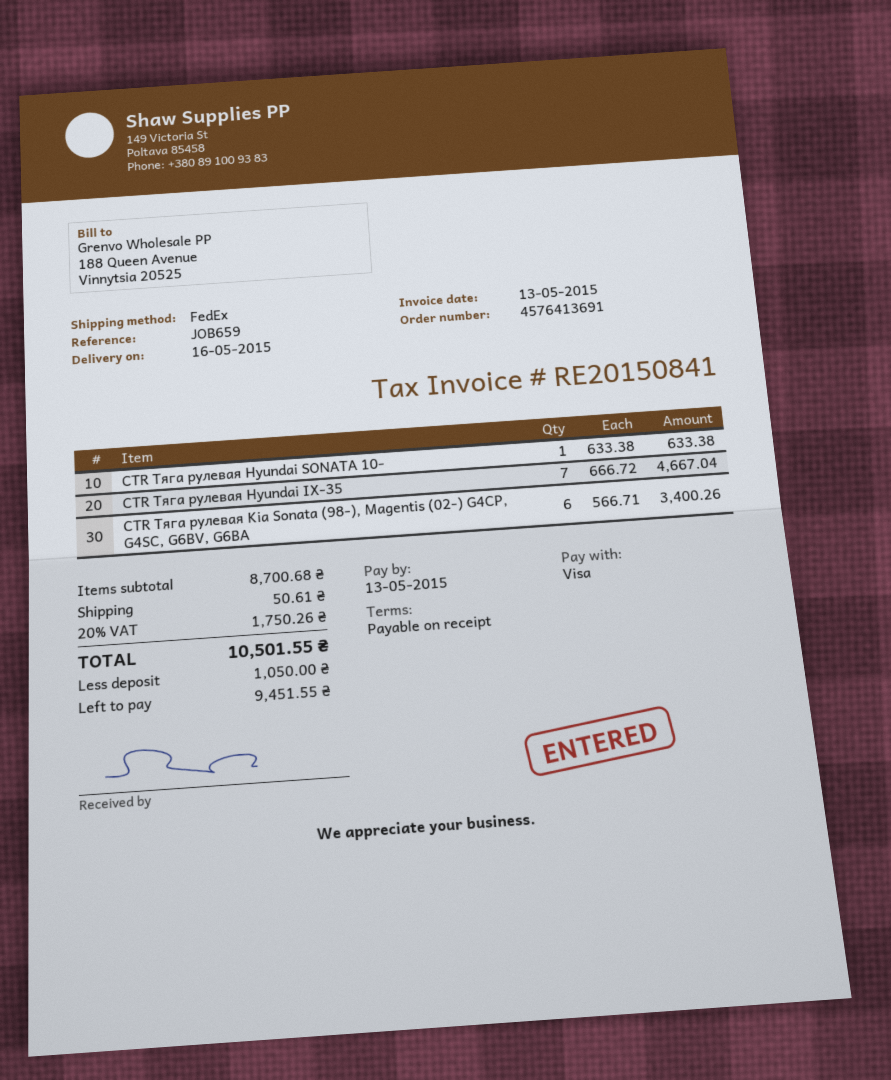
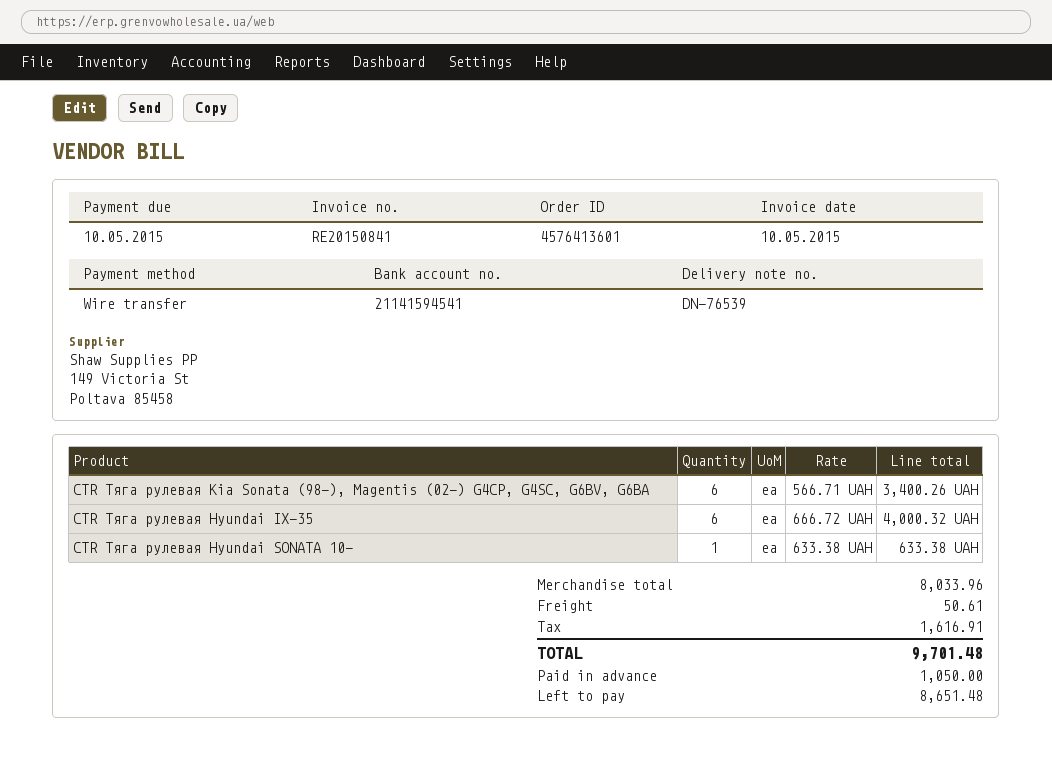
order number: 4576413691 -> 4576413601
invoice date: 2015-05-13 -> 2015-05-10
due date: 2015-05-13 -> 2015-05-10
payment method: Visa -> bank transfer
CTR Тяга рулевая Hyundai IX-35: 7 x 666.72 = 4667.04 -> 6 x 666.72 = 4000.32
subtotal: 8700.68 -> 8033.96
tax: 1750.26 -> 1616.91
total: 10501.55 -> 9701.48
balance: 9451.55 -> 8651.48

